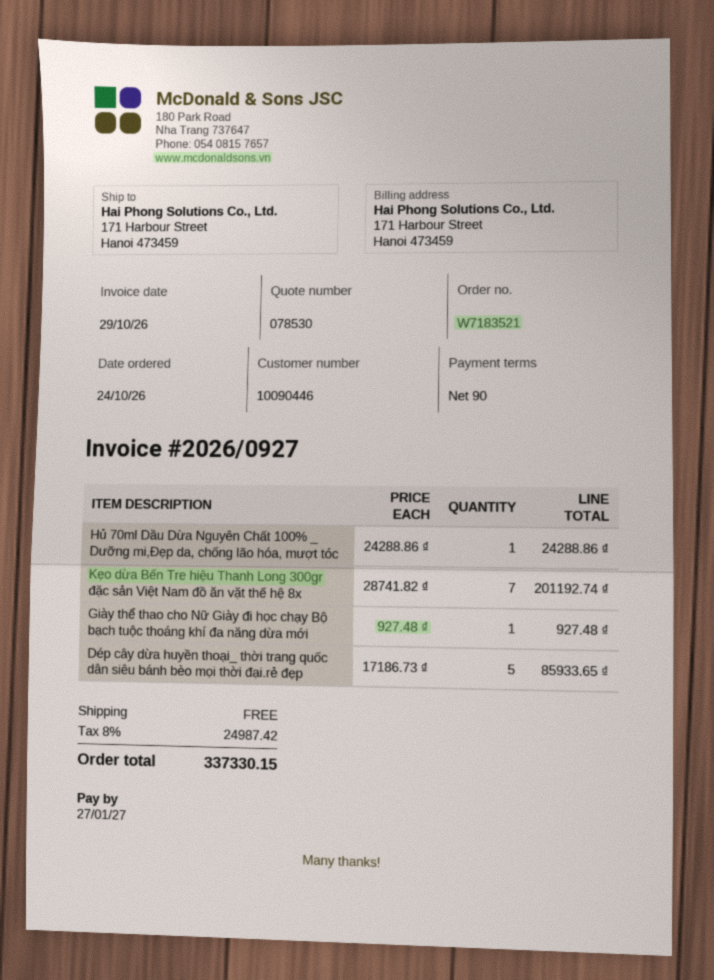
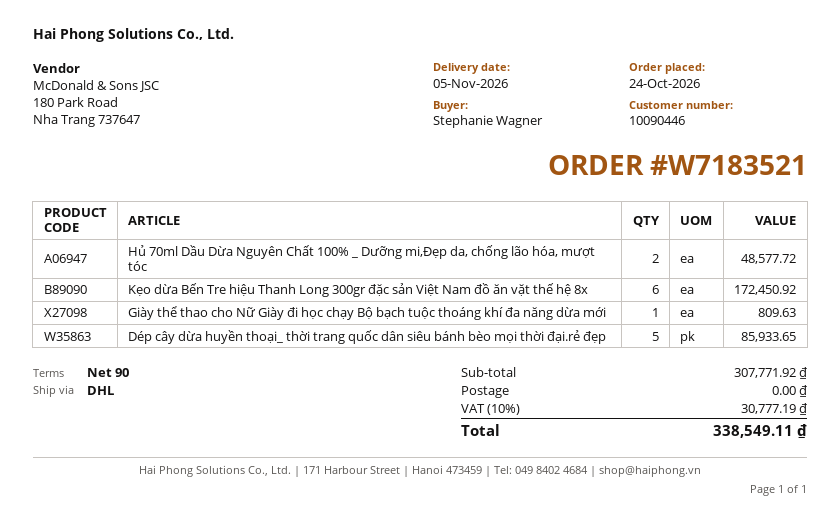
Hủ 70ml Dầu Dừa Nguyên Chất 100% _ Dưỡng mi,Đẹp da, chống lão hóa, mượt tóc: 1 for 24288.86 -> 2 for 48577.72
Kẹo dừa Bến Tre hiệu Thanh Long 300gr đặc sản Việt Nam đồ ăn vặt thế hệ 8x: 7 for 201192.74 -> 6 for 172450.92
Giày thể thao cho Nữ Giày đi học chạy Bộ bạch tuộc thoáng khí đa năng dừa mới: 1 for 927.48 -> 1 for 809.63
tax: 8% = 24987.42 -> 10% = 30777.19
total: 337330.15 -> 338549.11

